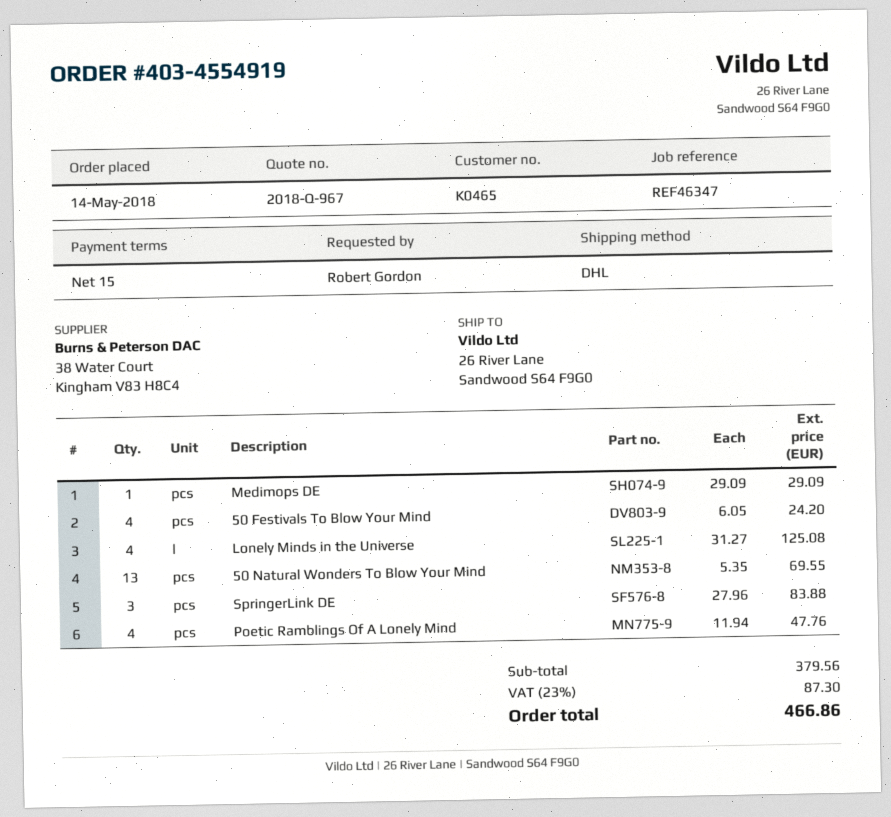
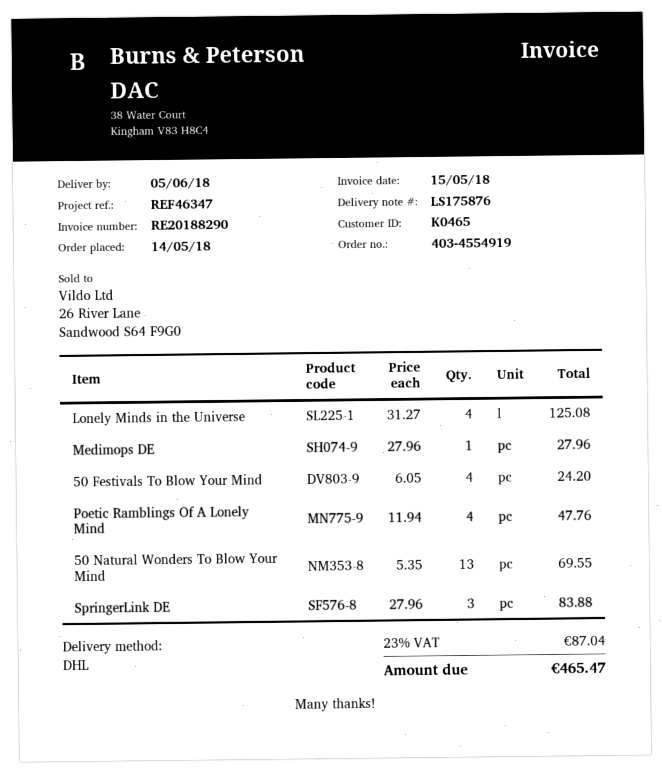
Medimops DE: 1 x 29.09 = 29.09 -> 1 x 27.96 = 27.96
tax: 23% = 87.30 -> 23% = 87.04
total: 466.86 -> 465.47

